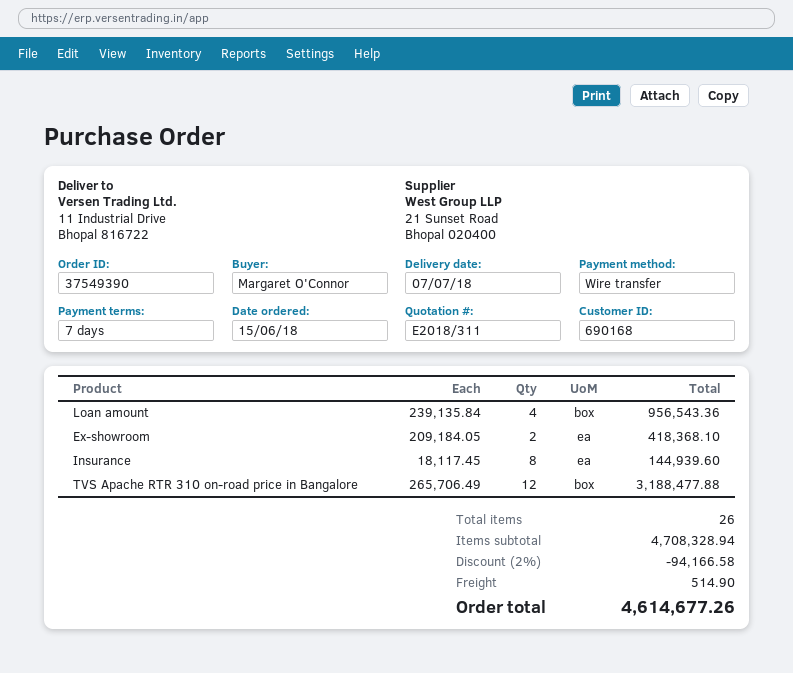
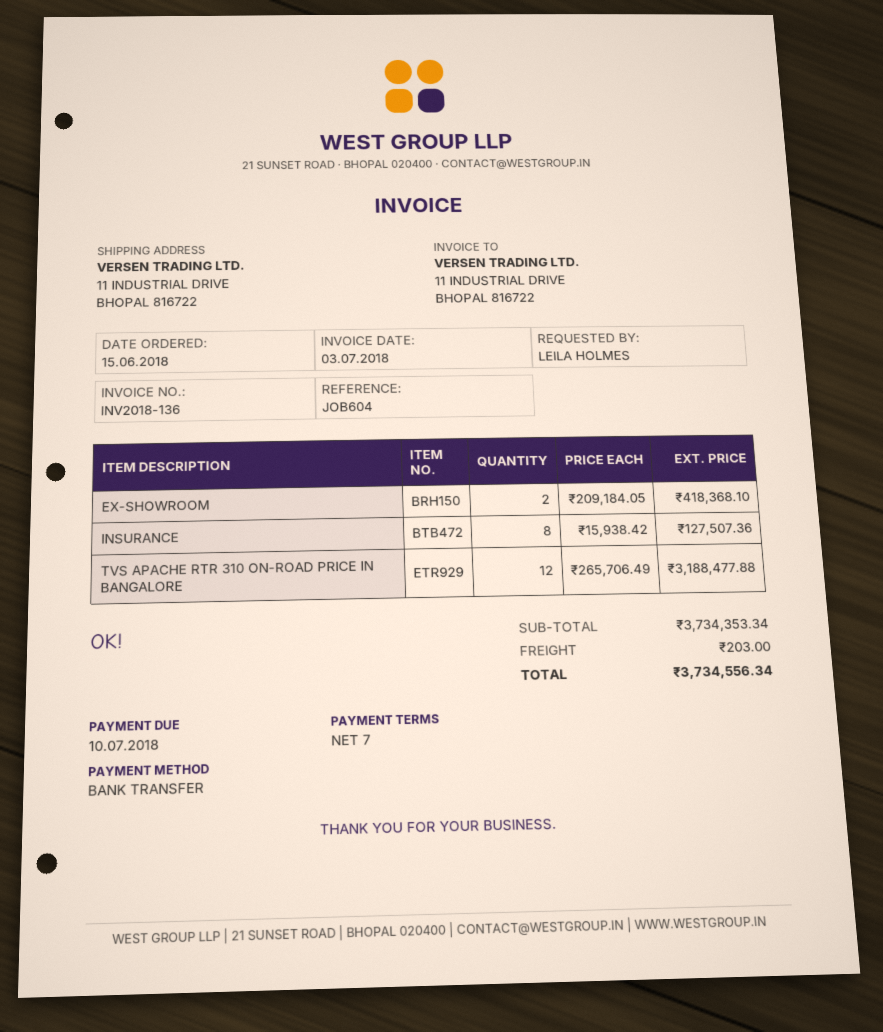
ordered by: Margaret O'Connor -> LEILA HOLMES
Loan amount: 4 x 239135.84 = 956543.36 -> none
Insurance: 8 x 18117.45 = 144939.60 -> 8 x 15938.42 = 127507.36
subtotal: 4708328.94 -> 3734353.34
discount: 2% = 94166.58 -> none
shipping: 514.90 -> 203.00
total: 4614677.26 -> 3734556.34

